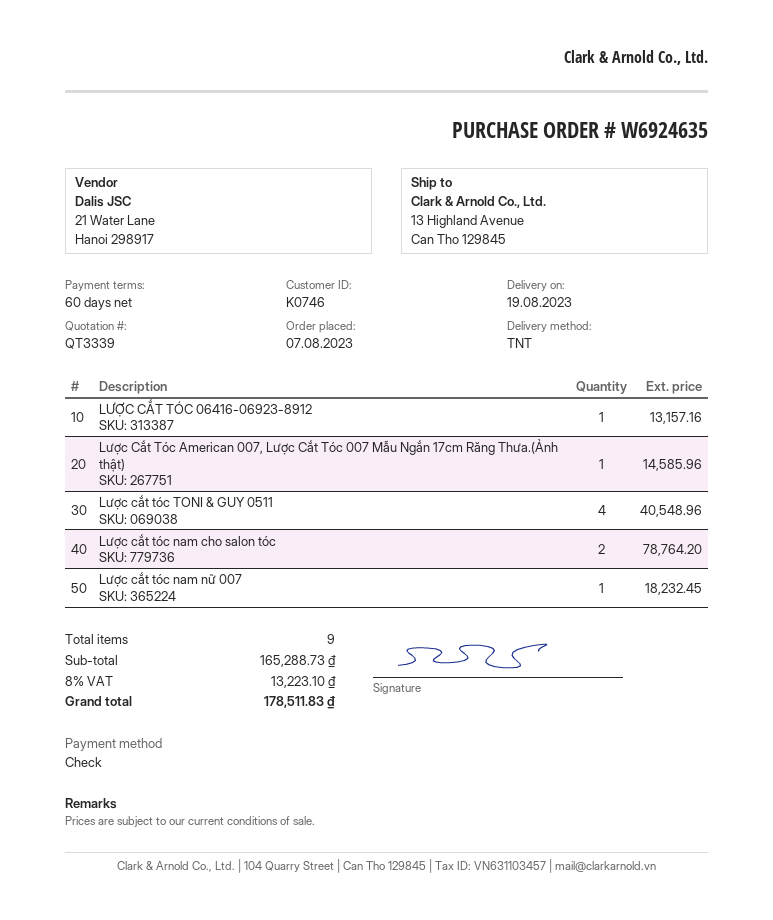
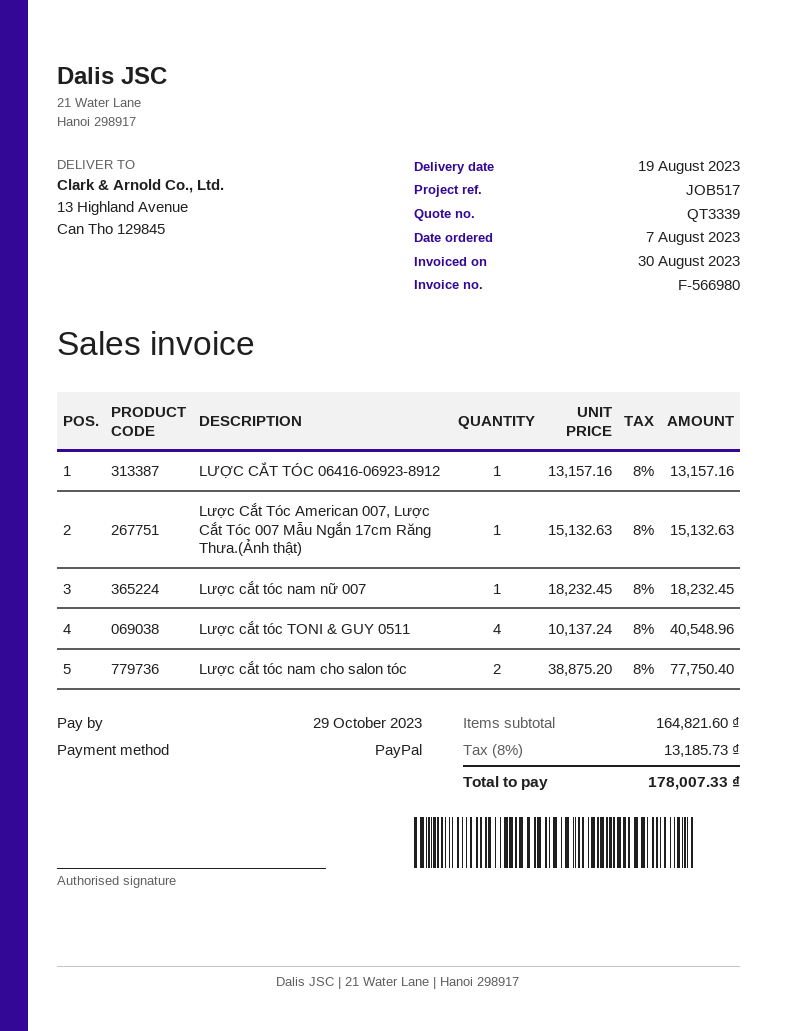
payment method: cheque -> PayPal
Lược Cắt Tóc American 007, Lược Cắt Tóc 007 Mẫu Ngắn 17cm Răng Thưa.(Ảnh thật): 1 for 14585.96 -> 1 for 15132.63
Lược cắt tóc nam cho salon tóc: 2 for 78764.20 -> 2 for 77750.40
subtotal: 165288.73 -> 164821.60
tax: 8% = 13223.10 -> 8% = 13185.73
total: 178511.83 -> 178007.33

